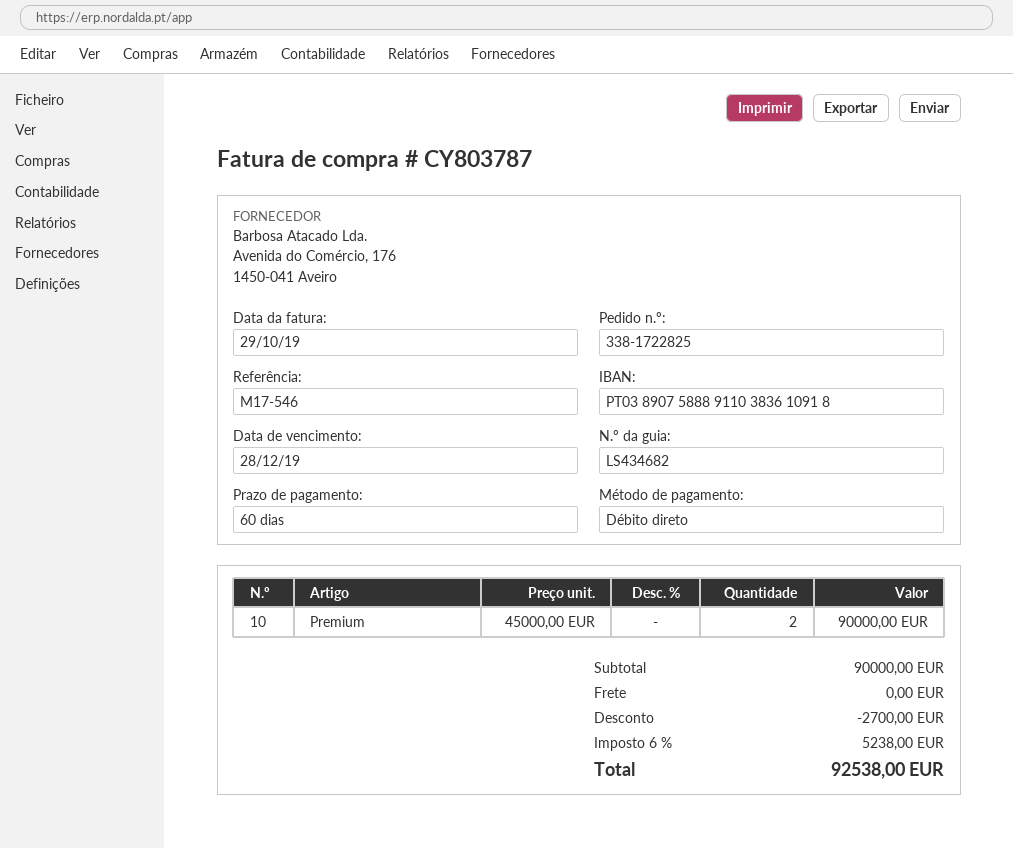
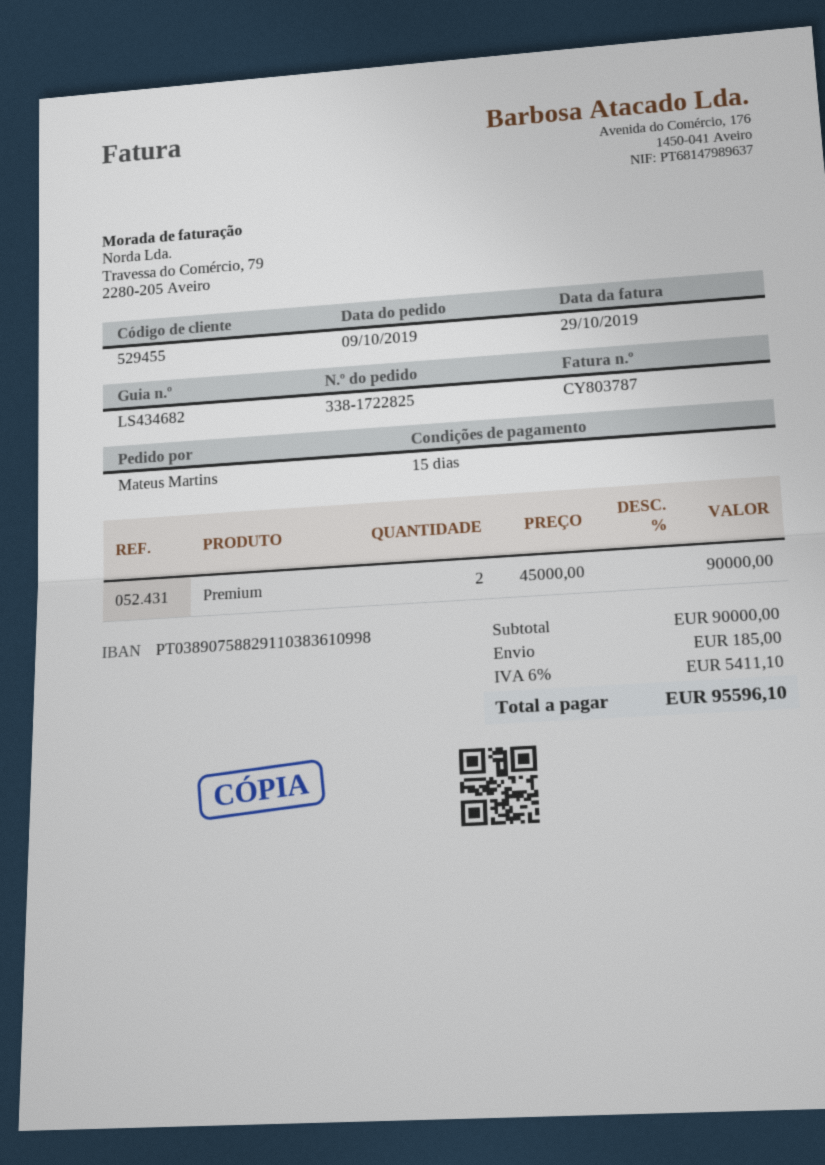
payment terms: 60 days -> 15 days
bank account: PT03890758889110383610918 -> PT03890758829110383610998
discount: 2700.00 -> none
shipping: 0.00 -> 185.00
tax: 6% = 5238.00 -> 6% = 5411.10
total: 92538.00 -> 95596.10

